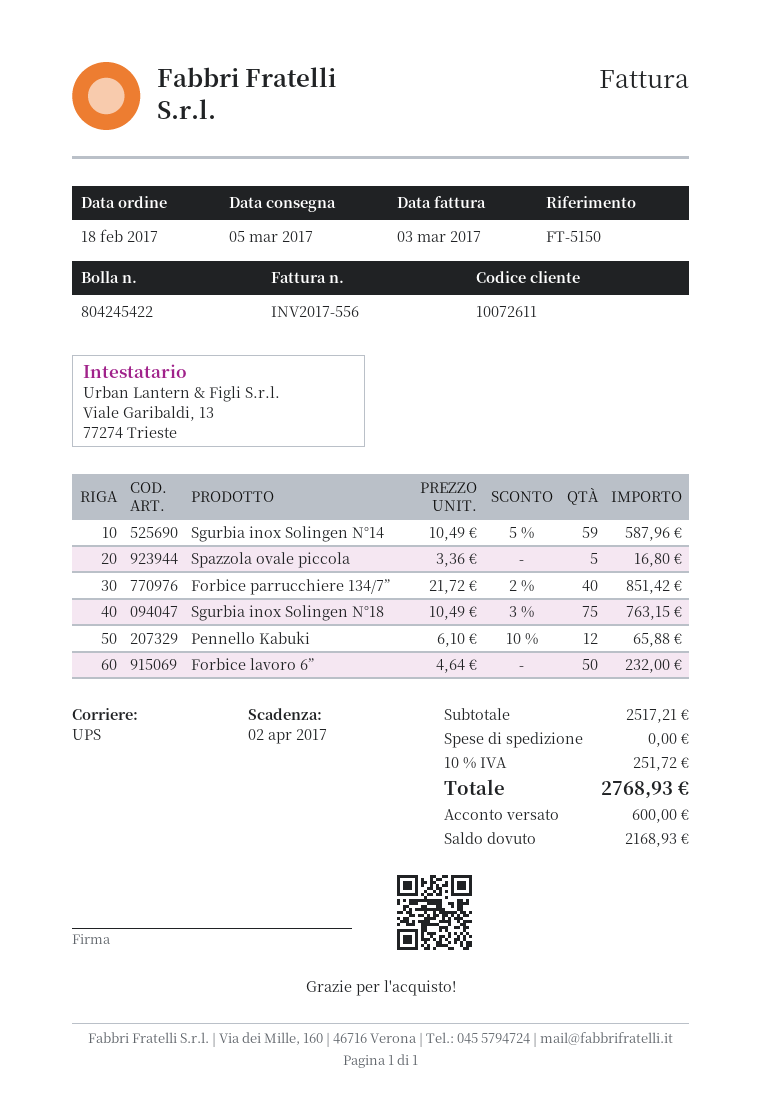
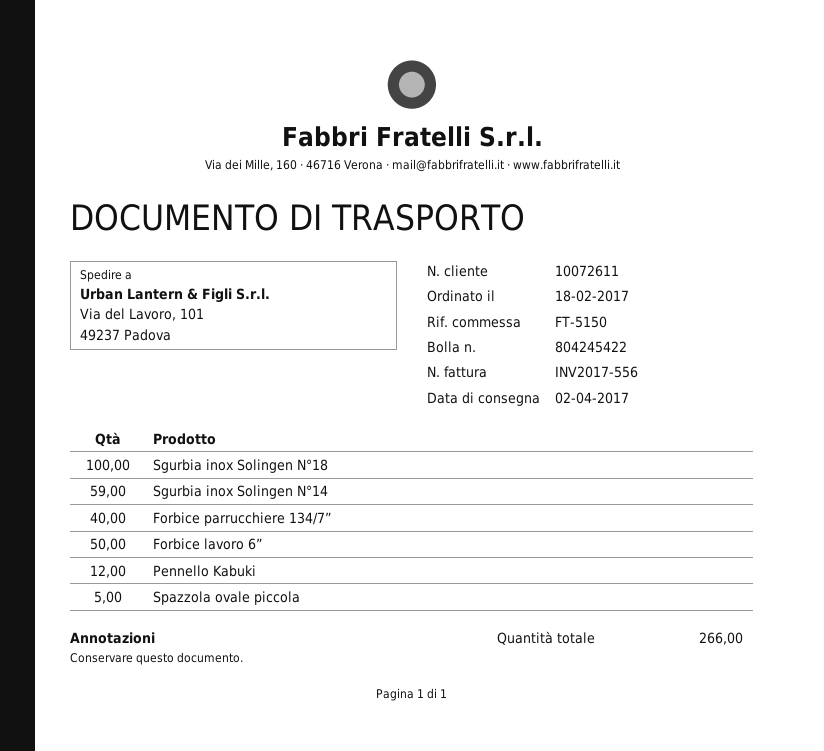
delivery date: 2017-03-05 -> 2017-04-02
Sgurbia inox Solingen N°18: 75 -> 100

